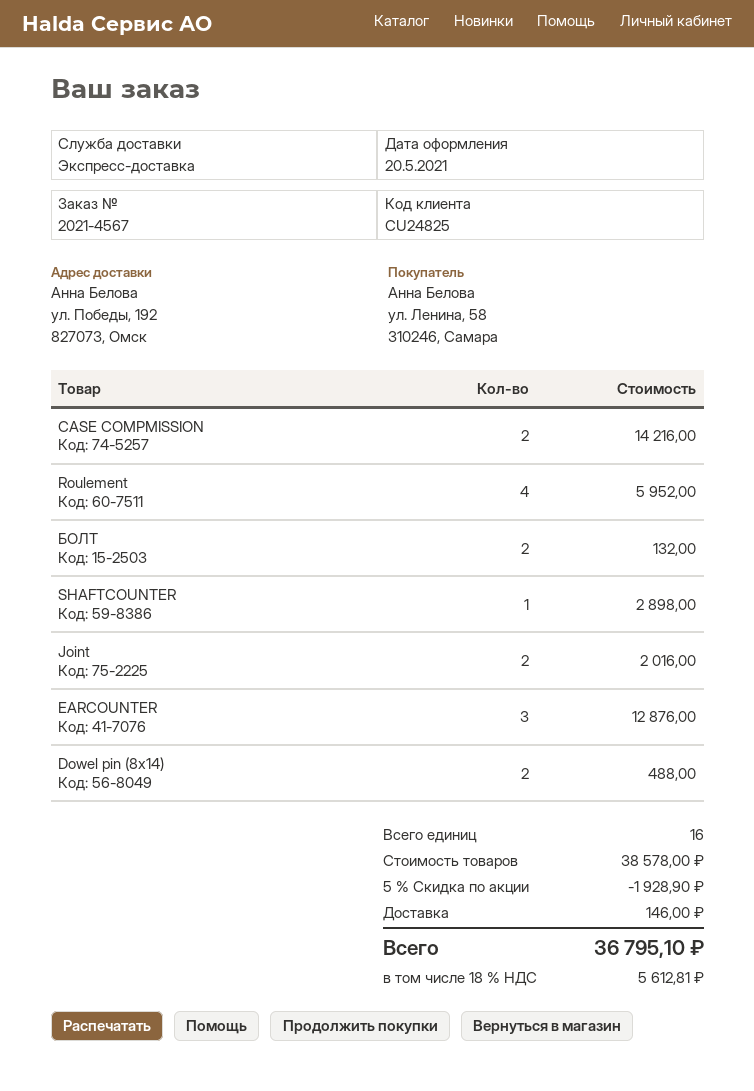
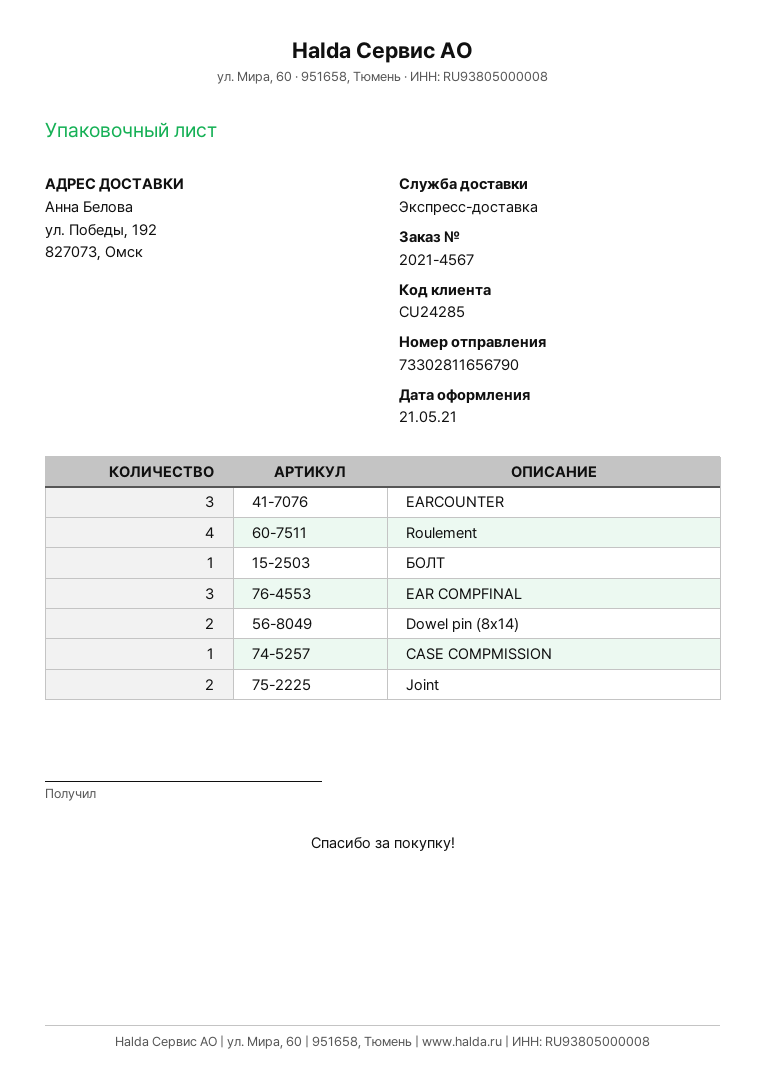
order date: 2021-05-20 -> 2021-05-21
customer number: CU24825 -> CU24285
CASE COMPMISSION: 2 -> 1
БОЛТ: 2 -> 1
SHAFTCOUNTER: 1 -> none
EAR COMPFINAL: none -> 3

